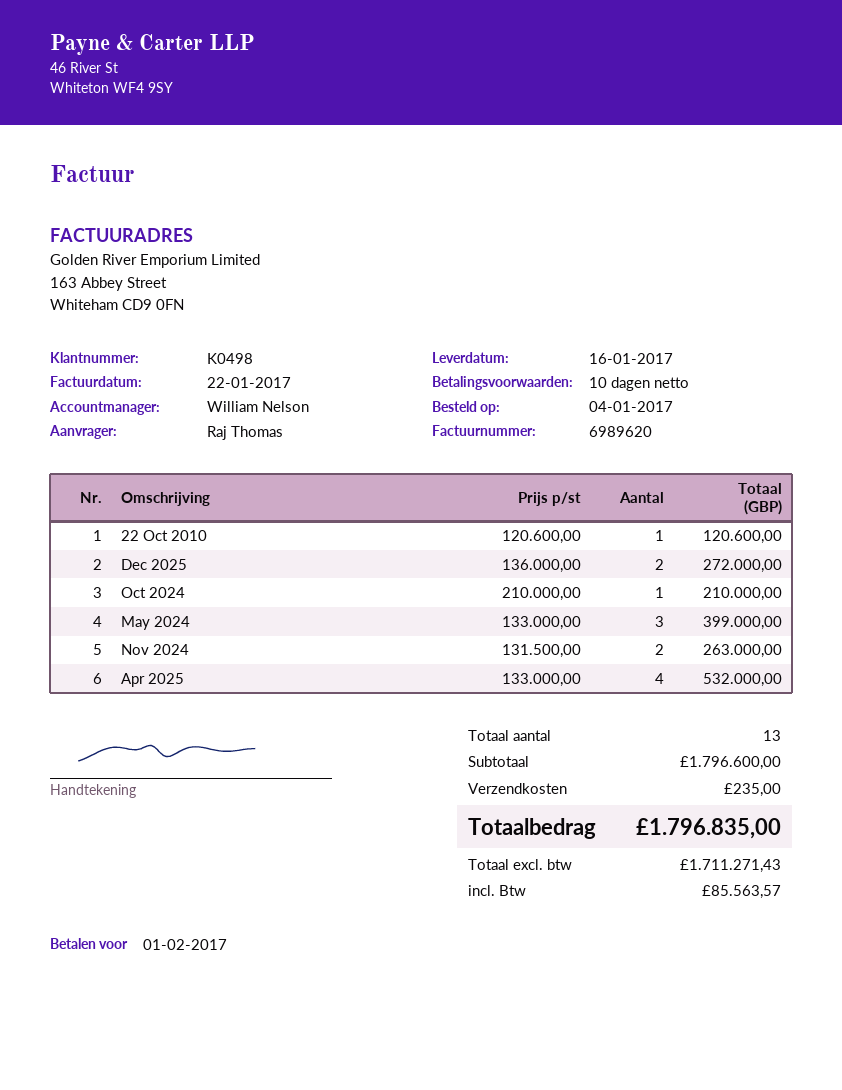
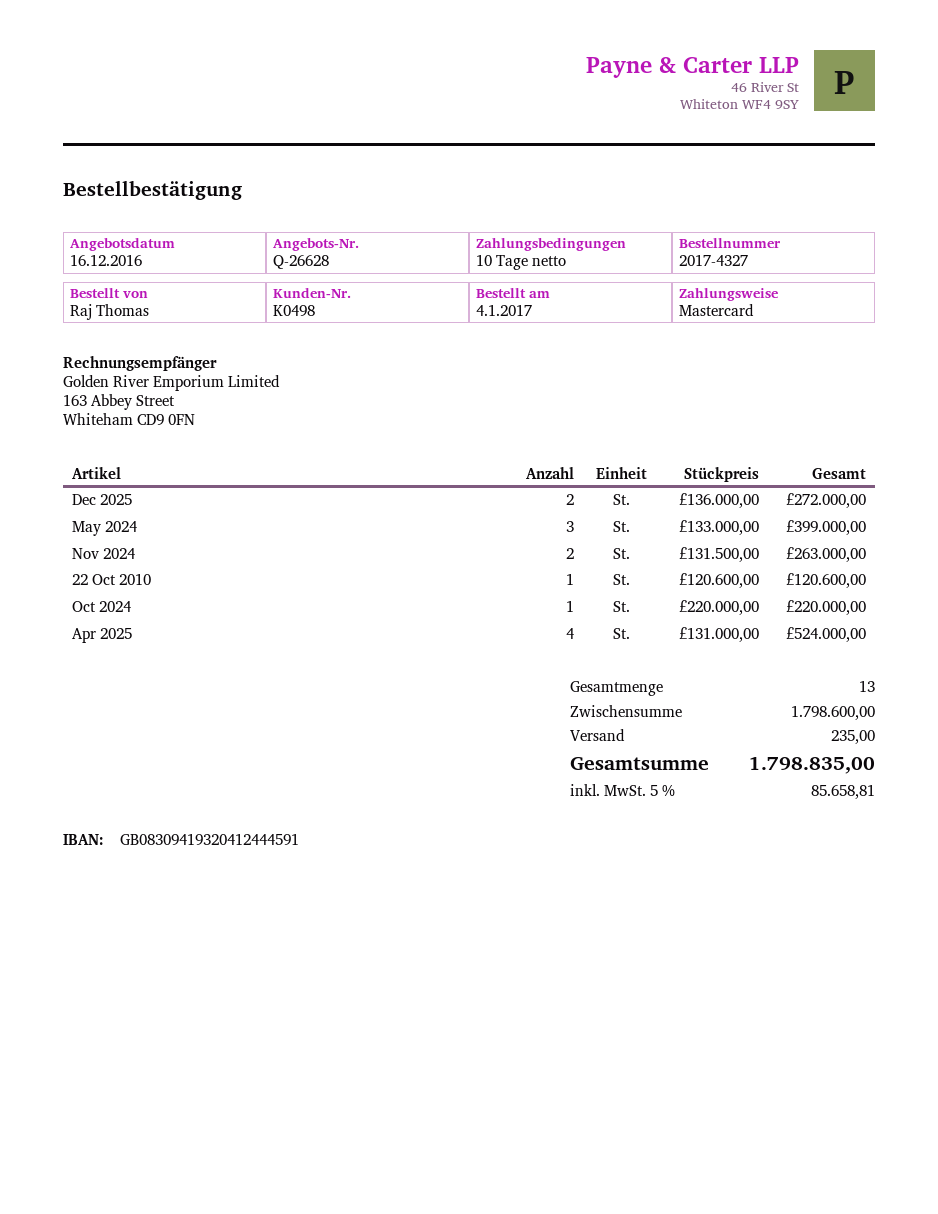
Oct 2024: 1 x 210000.00 = 210000.00 -> 1 x 220000.00 = 220000.00
Apr 2025: 4 x 133000.00 = 532000.00 -> 4 x 131000.00 = 524000.00
subtotal: 1796600.00 -> 1798600.00
tax: 85563.57 -> 85658.81
total: 1796835.00 -> 1798835.00

